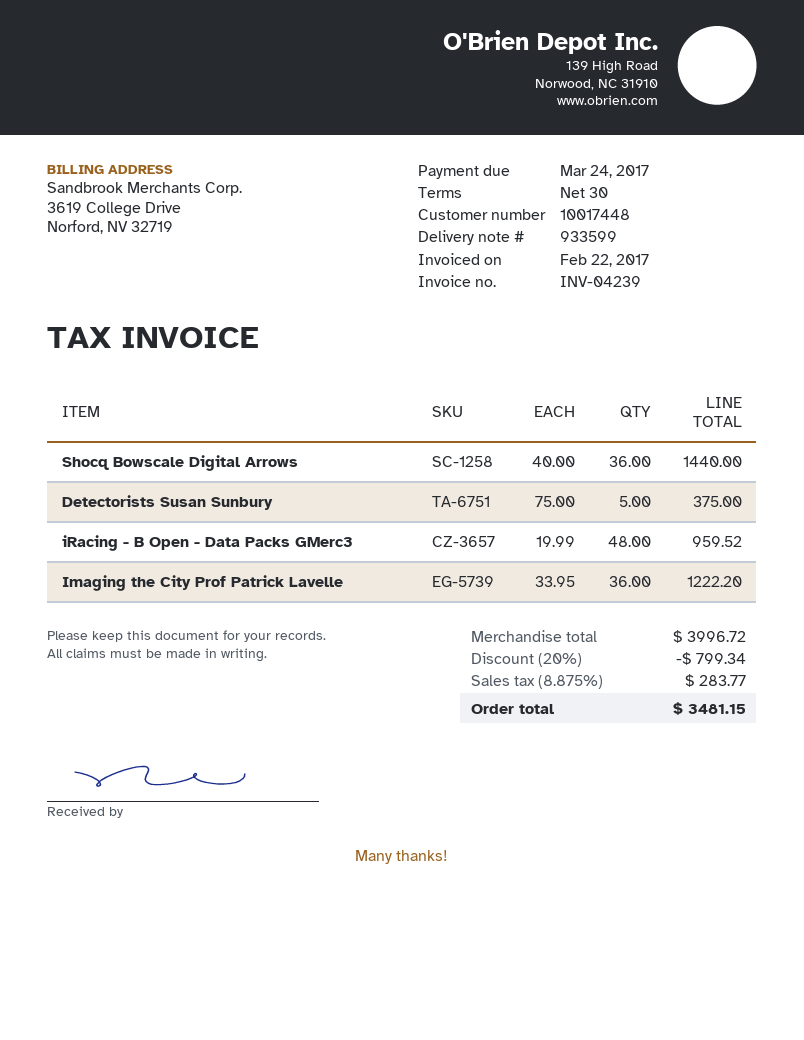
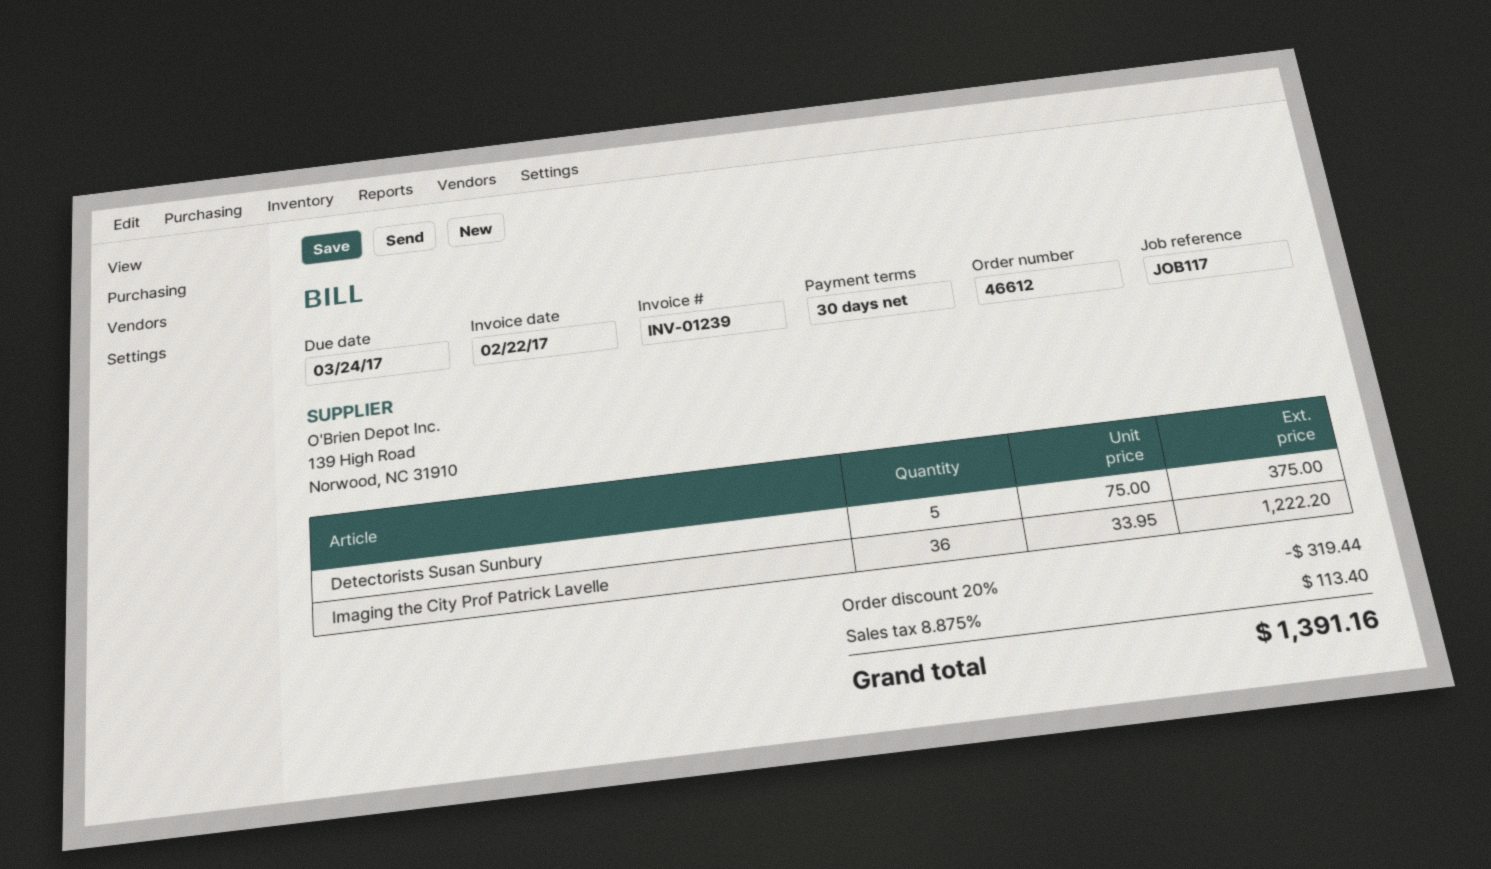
invoice number: INV-04239 -> INV-01239
Shocq Bowscale Digital Arrows: 36 x 40.00 = 1440.00 -> none
iRacing - B Open - Data Packs GMerc3: 48 x 19.99 = 959.52 -> none
discount: 20% = 799.34 -> 20% = 319.44
tax: 8.875% = 283.77 -> 8.875% = 113.40
total: 3481.15 -> 1391.16

